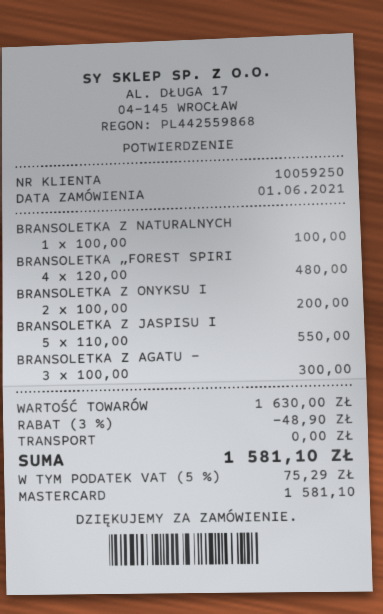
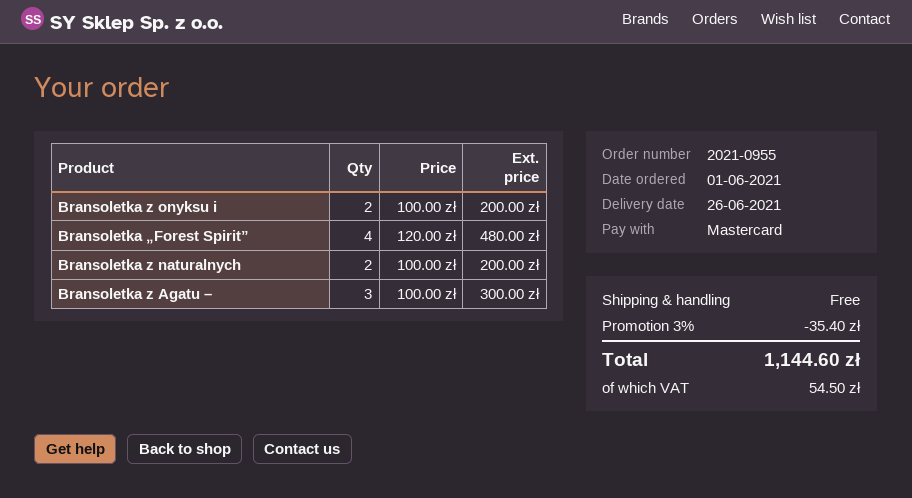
BRANSOLETKA Z NATURALNYCH: 1 x 100.00 = 100.00 -> 2 x 100.00 = 200.00
BRANSOLETKA Z JASPISU I: 5 x 110.00 = 550.00 -> none
discount: 3% = 48.90 -> 3% = 35.40
tax: 75.29 -> 54.50
total: 1581.10 -> 1144.60

